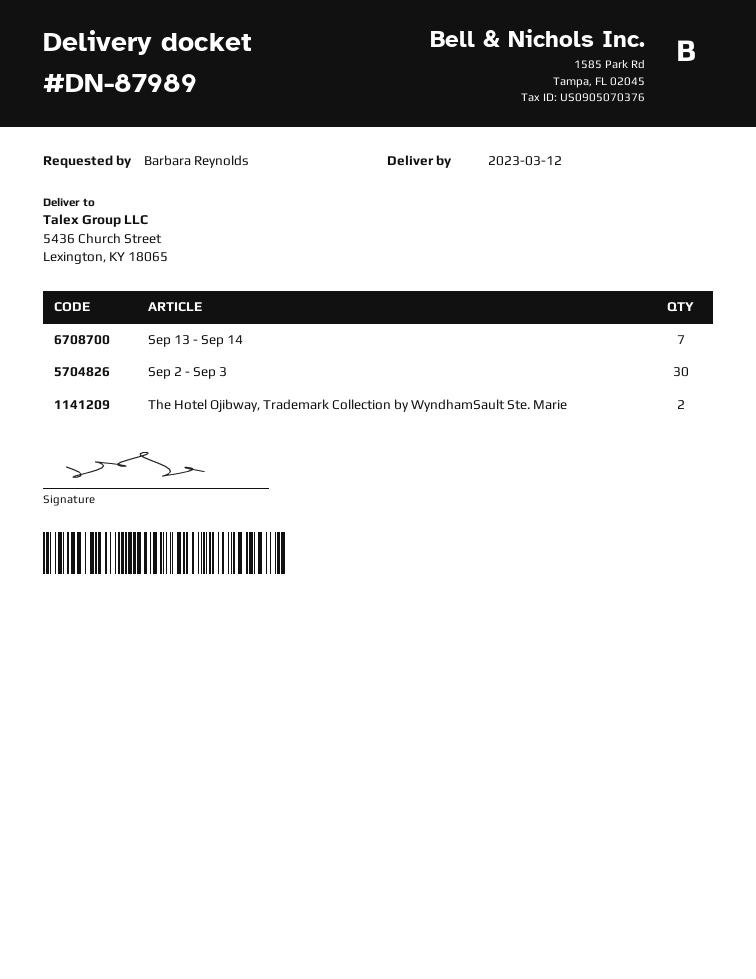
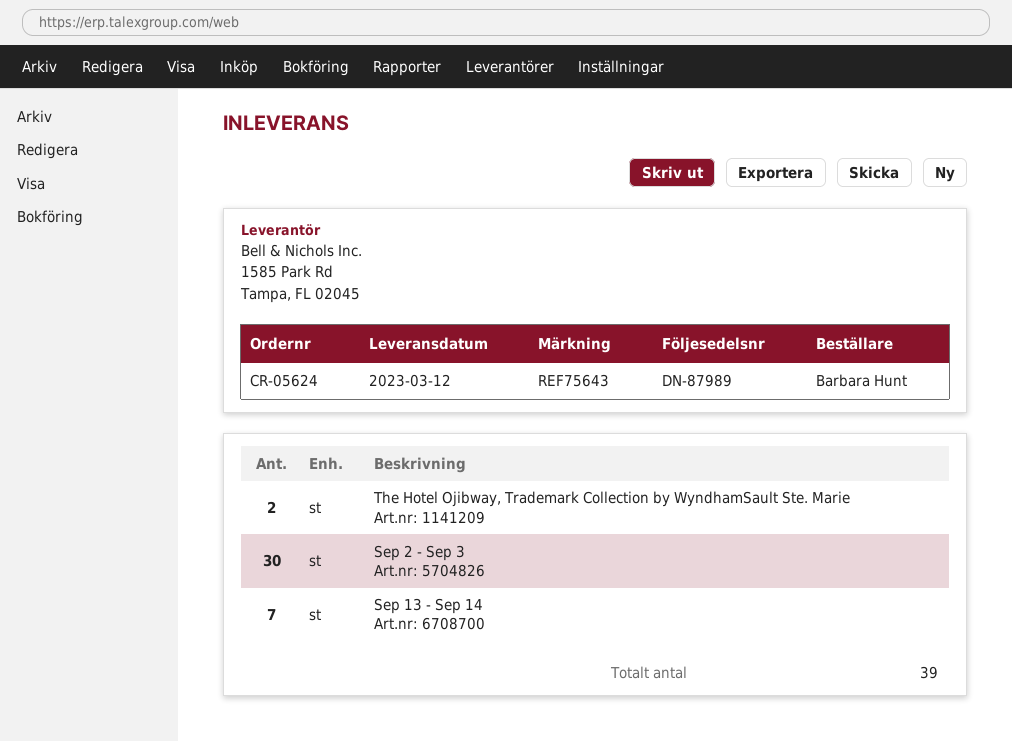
ordered by: Barbara Reynolds -> Barbara Hunt

